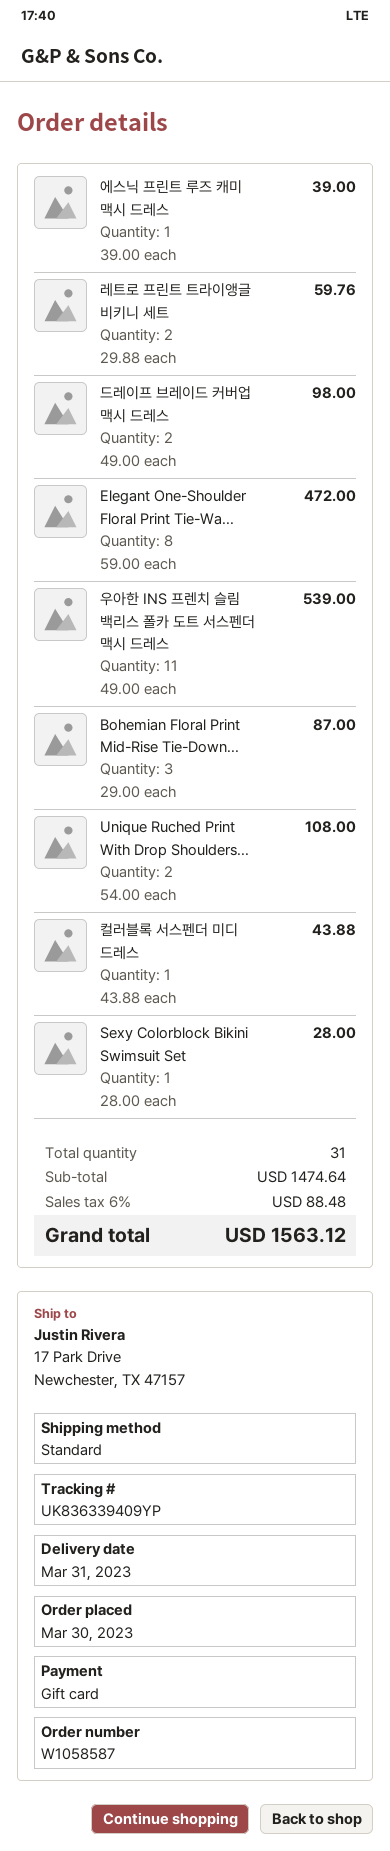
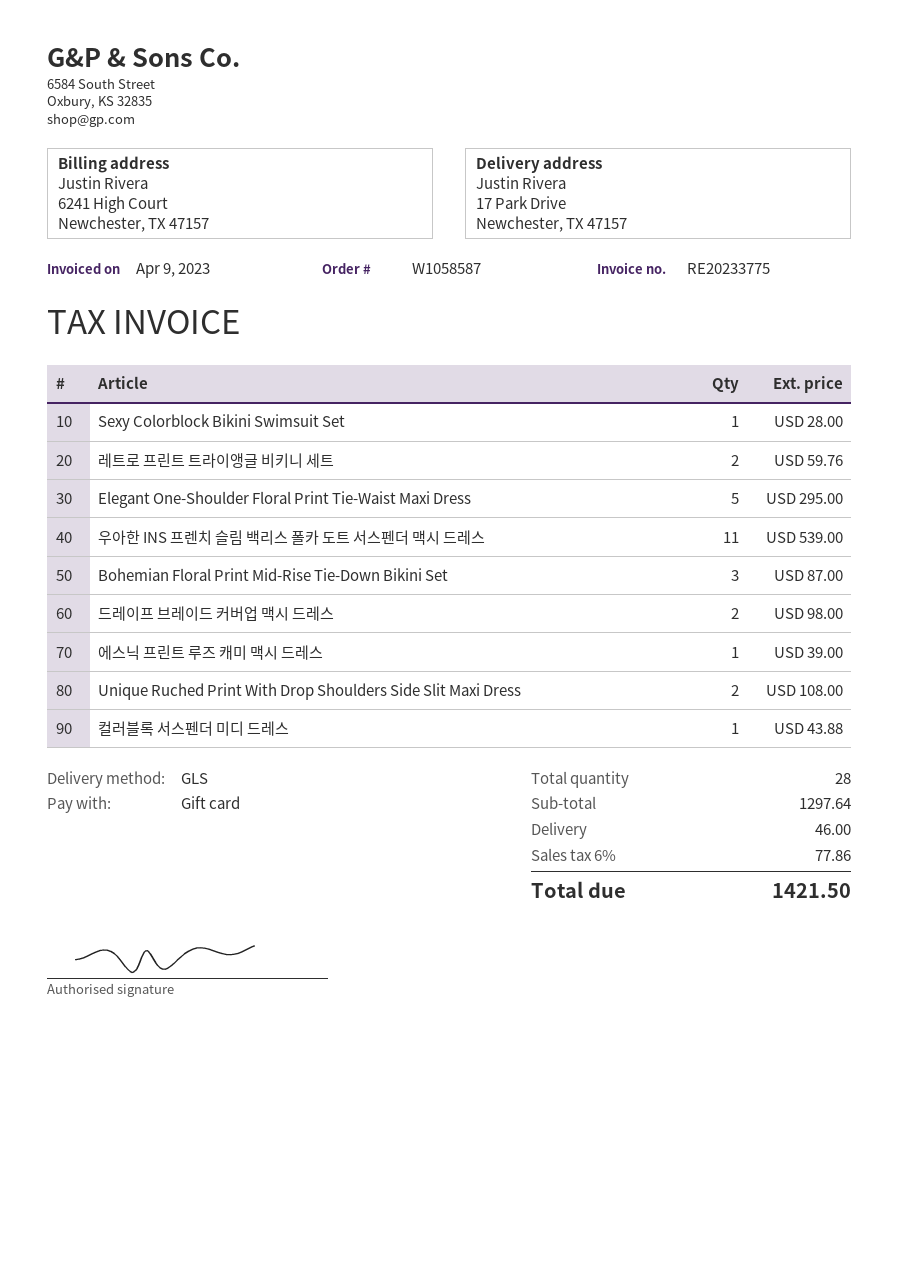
shipping method: standard -> GLS
Elegant One-Shoulder Floral Print Tie-Wa...: 8 for 472.00 -> 5 for 295.00
total quantity: 31 -> 28
subtotal: 1474.64 -> 1297.64
shipping: none -> 46.00
tax: 6% = 88.48 -> 6% = 77.86
total: 1563.12 -> 1421.50

